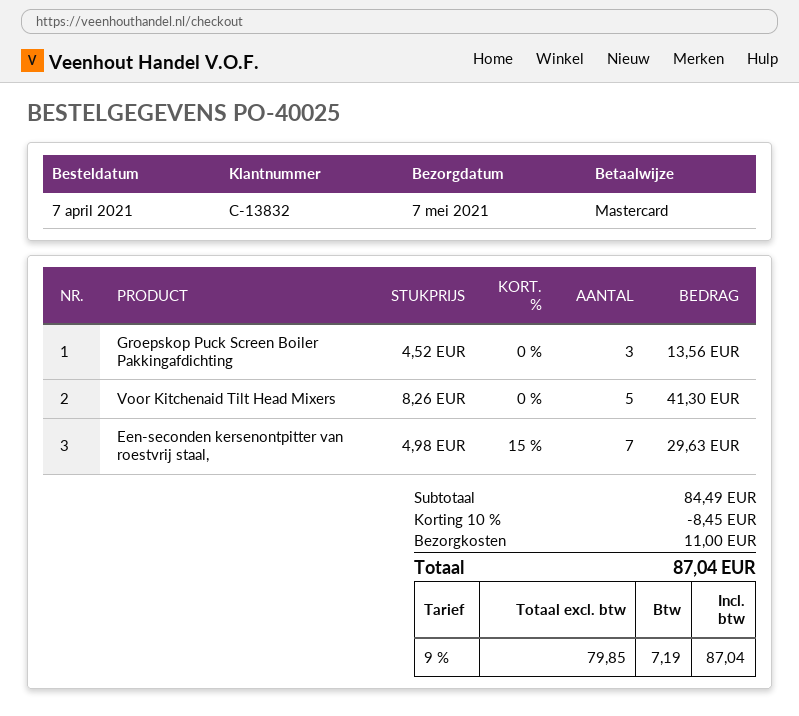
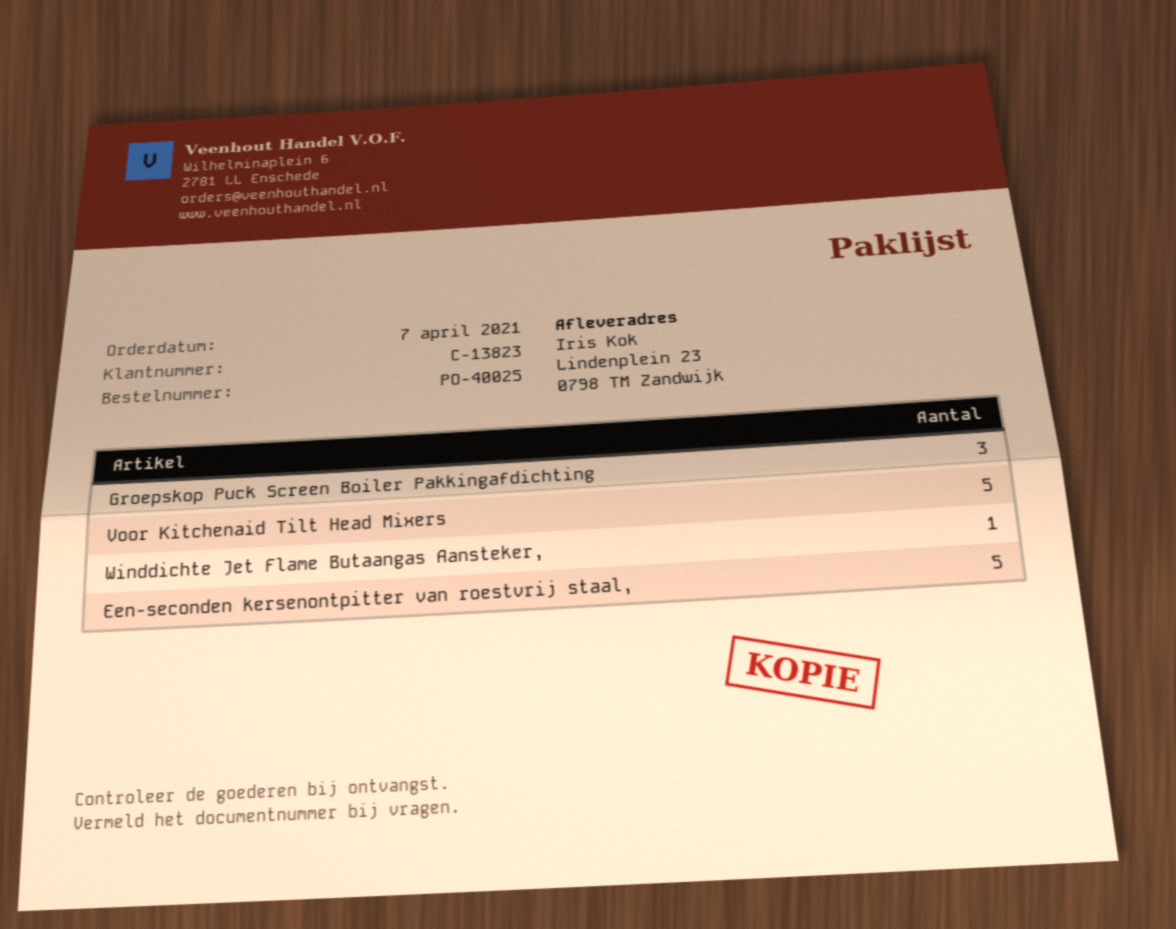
customer number: C-13832 -> C-13823
Een-seconden kersenontpitter van roestvrij staal,: 7 -> 5
Winddichte Jet Flame Butaangas Aansteker,: none -> 1

